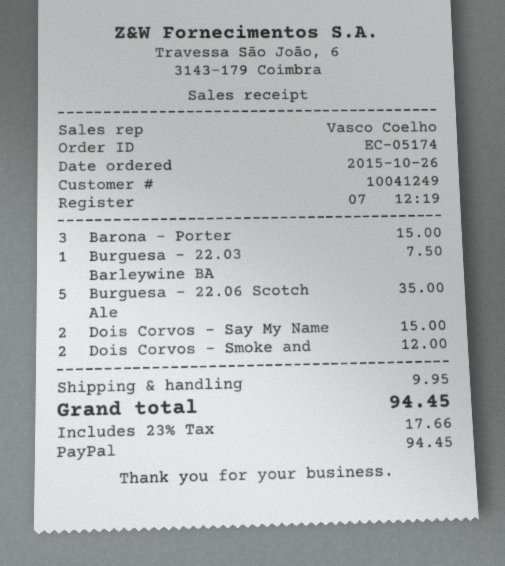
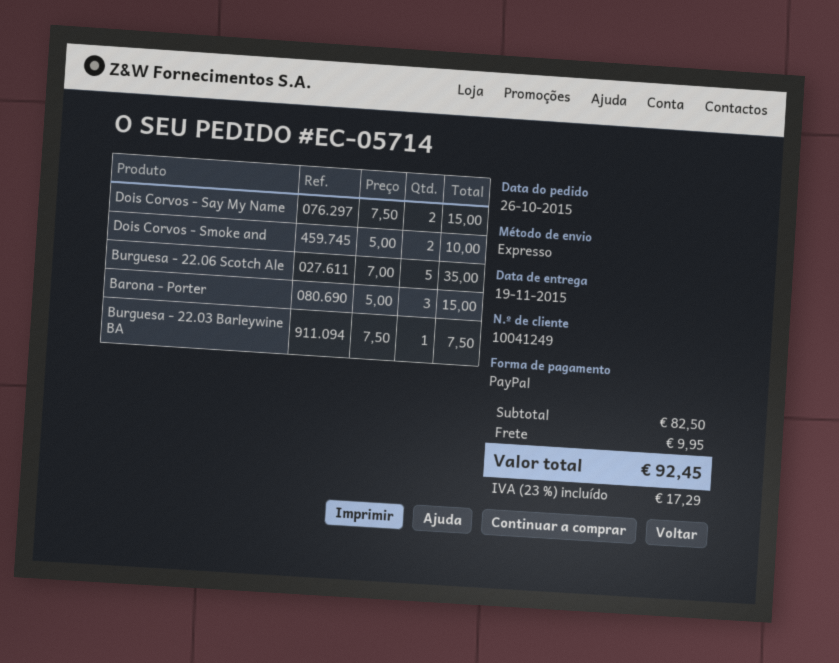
order number: EC-05174 -> EC-05714
Dois Corvos - Smoke and: 2 for 12.00 -> 2 for 10.00
tax: 23% = 17.66 -> 23% = 17.29
total: 94.45 -> 92.45

